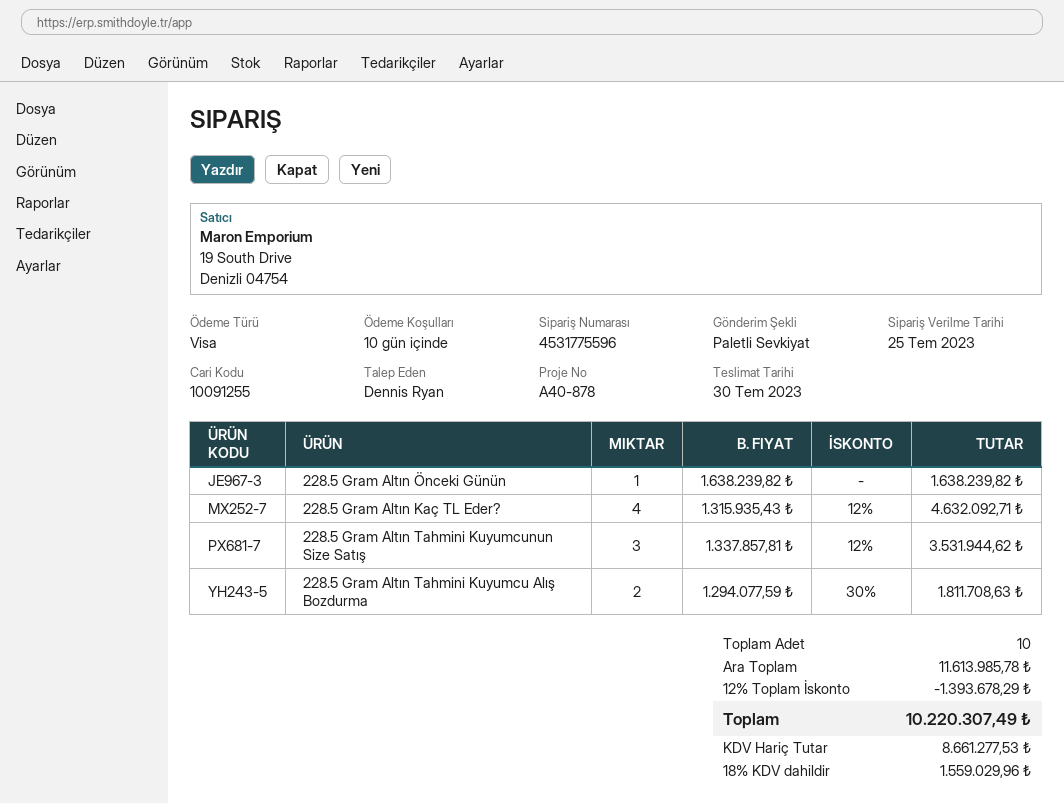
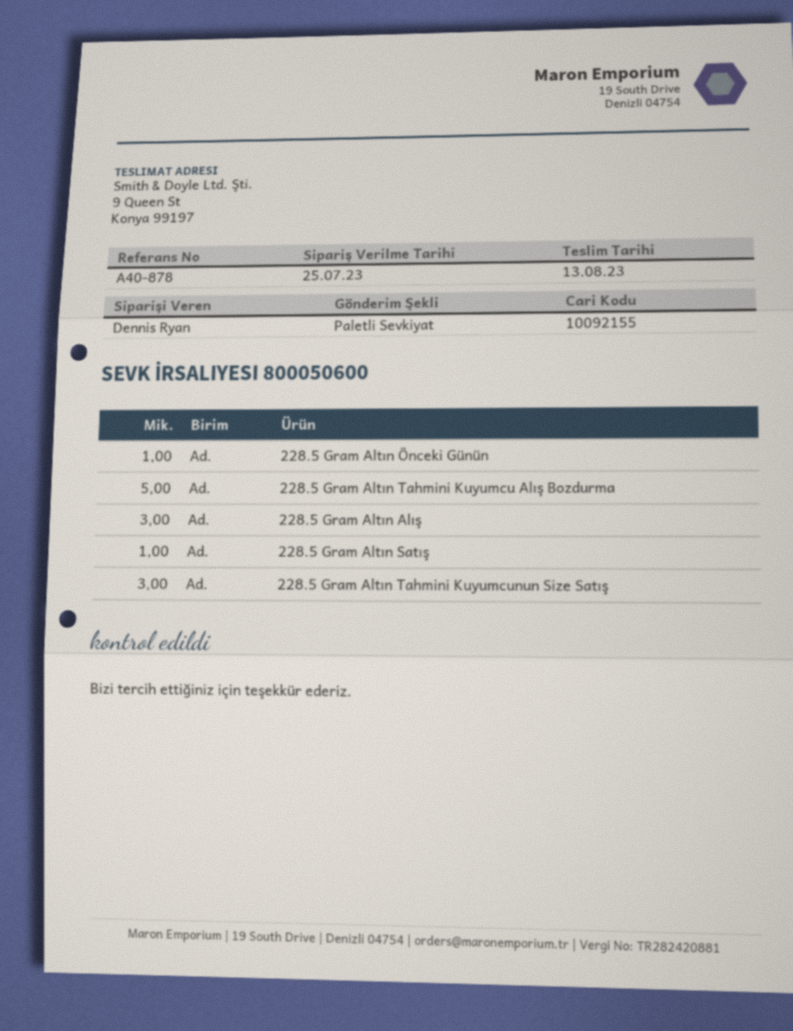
delivery date: 2023-07-30 -> 2023-08-13
customer number: 10091255 -> 10092155
228.5 Gram Altın Kaç TL Eder?: 4 -> none
228.5 Gram Altın Tahmini Kuyumcu Alış Bozdurma: 2 -> 5
228.5 Gram Altın Alış: none -> 3
228.5 Gram Altın Satış: none -> 1

